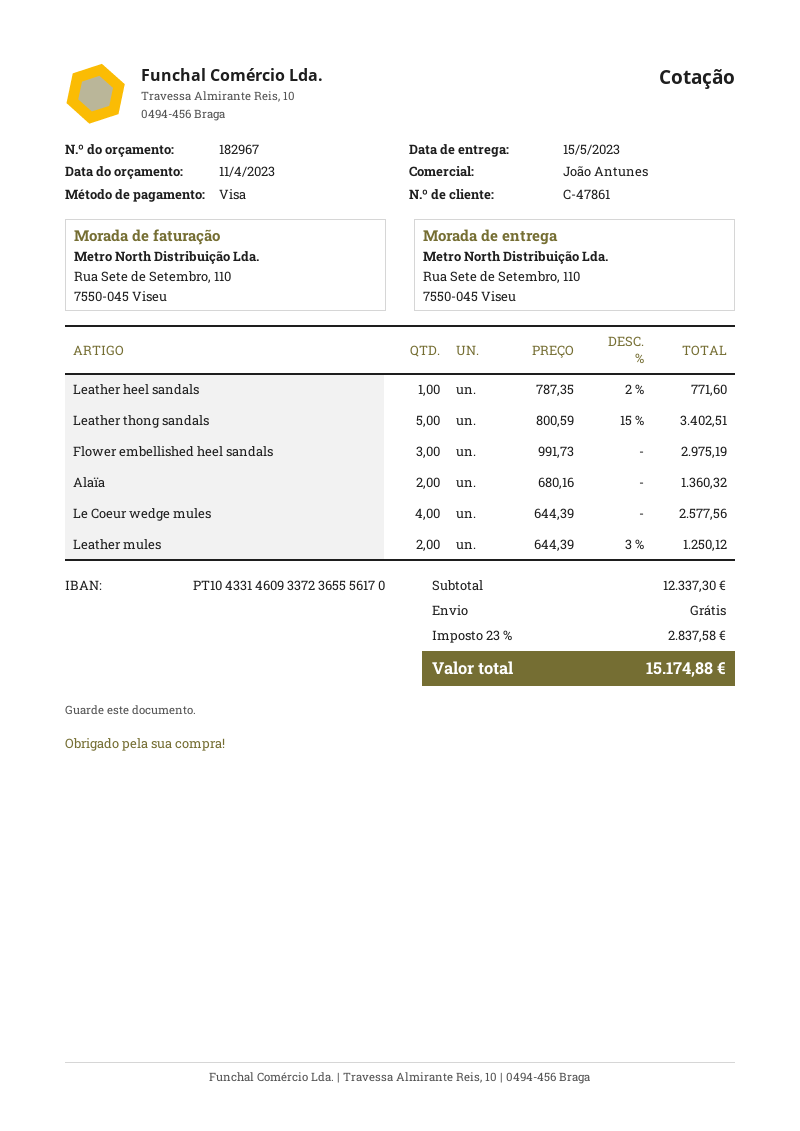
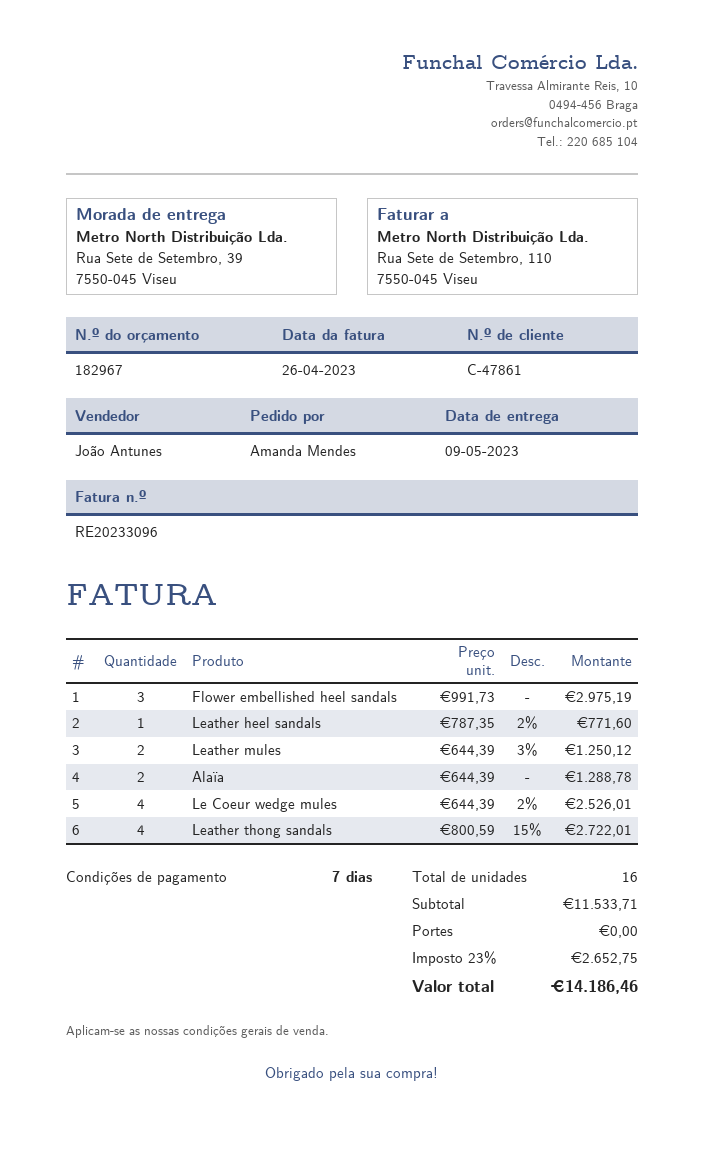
delivery date: 2023-05-15 -> 2023-05-09
ship to: Rua Sete de Setembro, 110, 7550-045 Viseu -> Rua Sete de Setembro, 39, 7550-045 Viseu
Leather thong sandals: 5 x 800.59 - 15% = 3402.51 -> 4 x 800.59 - 15% = 2722.01
Alaïa: 2 x 680.16 = 1360.32 -> 2 x 644.39 = 1288.78
Le Coeur wedge mules: 4 x 644.39 = 2577.56 -> 4 x 644.39 - 2% = 2526.01
subtotal: 12337.30 -> 11533.71
tax: 23% = 2837.58 -> 23% = 2652.75
total: 15174.88 -> 14186.46

